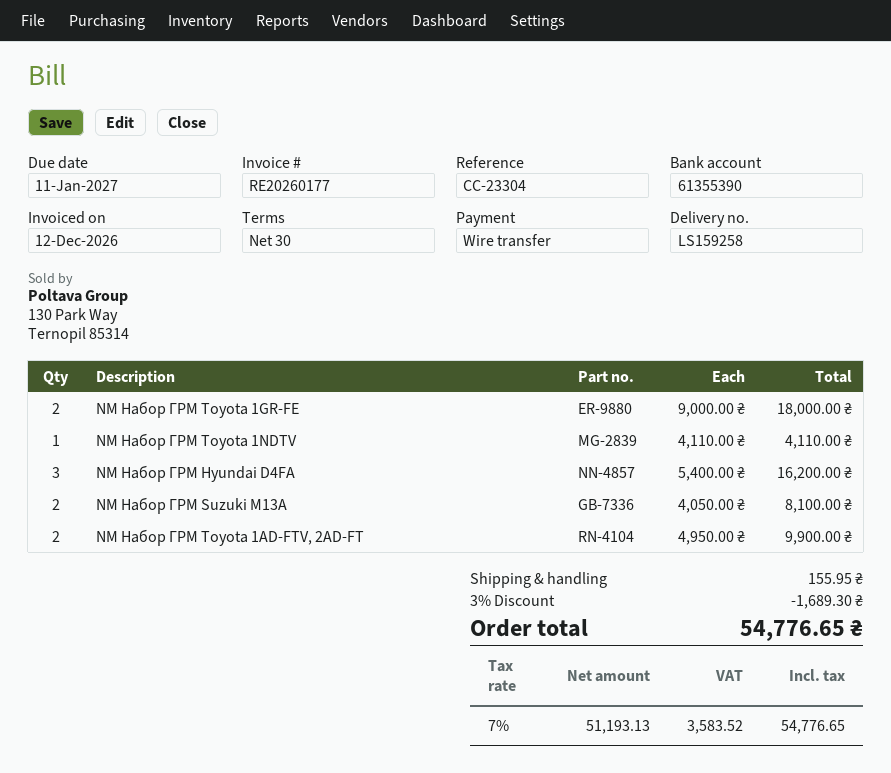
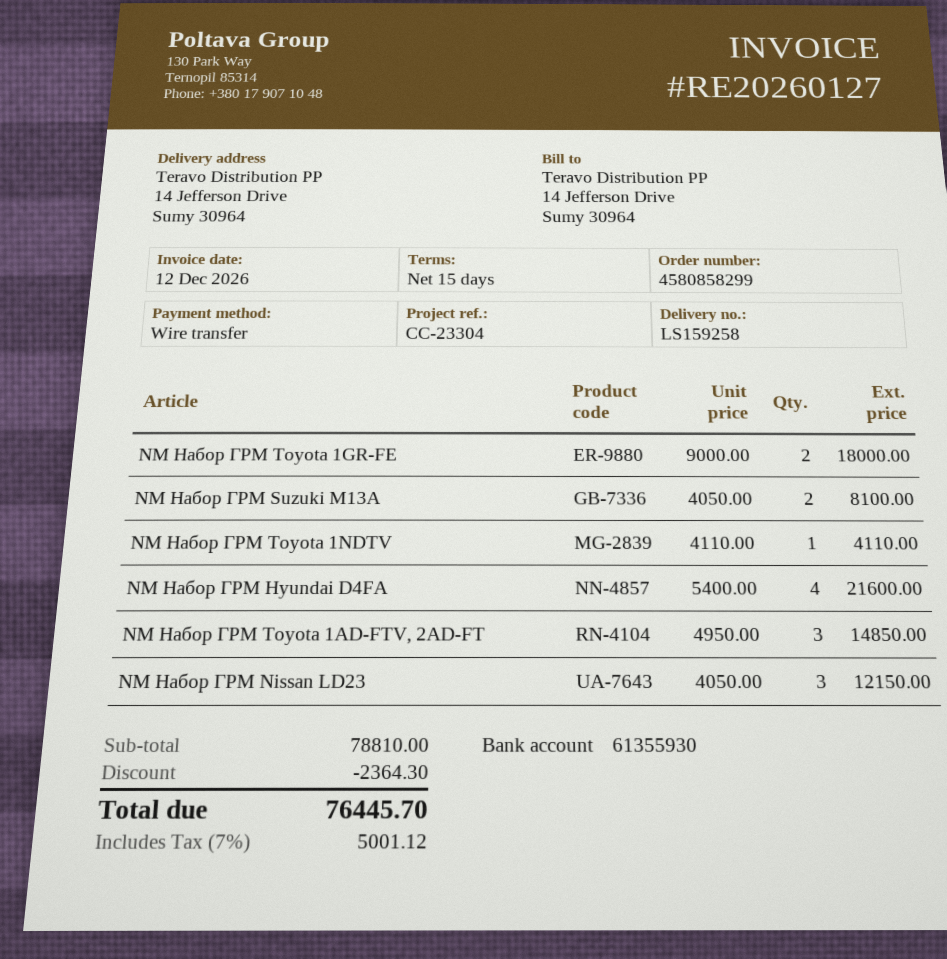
invoice number: RE20260177 -> RE20260127
payment terms: 30 days -> 15 days
bank account: 61355390 -> 61355930
NM Набор ГРМ Hyundai D4FA: 3 x 5400.00 = 16200.00 -> 4 x 5400.00 = 21600.00
NM Набор ГРМ Toyota 1AD-FTV, 2AD-FT: 2 x 4950.00 = 9900.00 -> 3 x 4950.00 = 14850.00
NM Набор ГРМ Nissan LD23: none -> 3 x 4050.00 = 12150.00
discount: 1689.30 -> 2364.30
shipping: 155.95 -> none
tax: 7% = 3583.52 -> 7% = 5001.12
total: 54776.65 -> 76445.70

